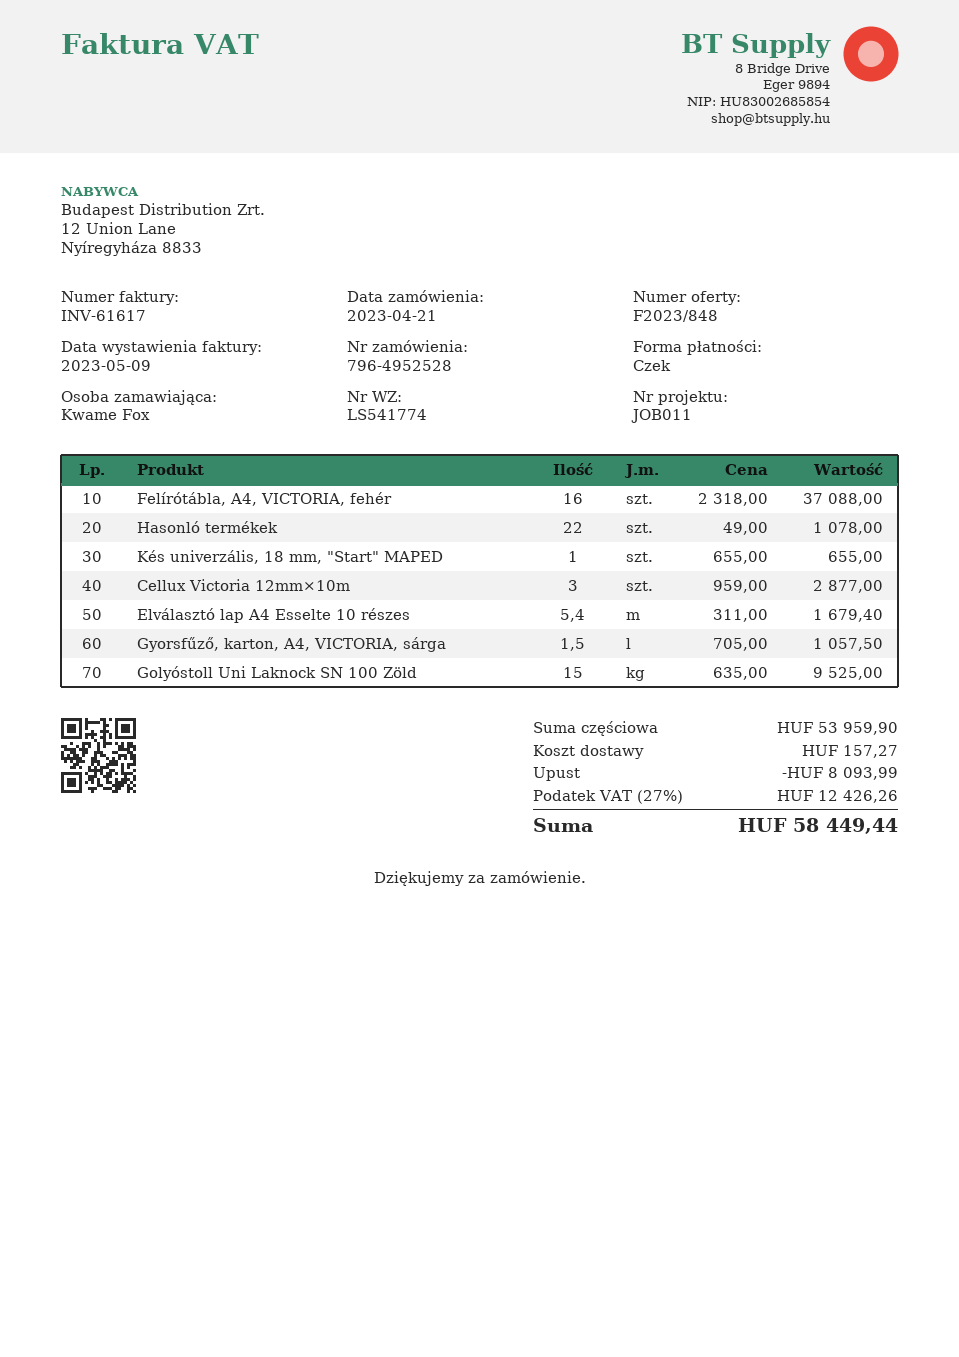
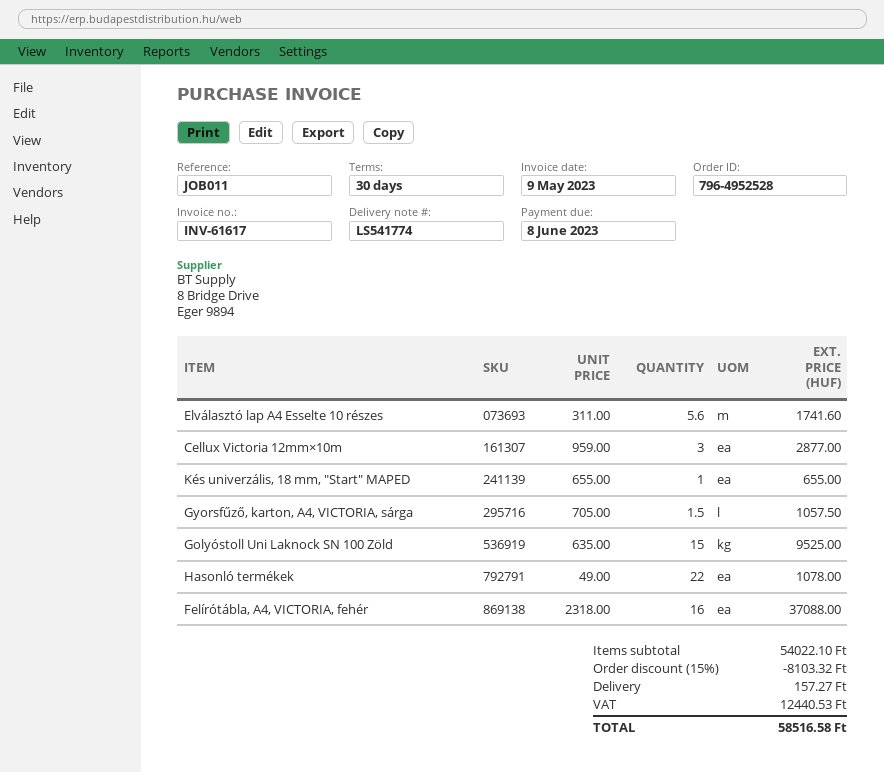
Elválasztó lap A4 Esselte 10 részes: 5.4 x 311.00 = 1679.40 -> 5.6 x 311.00 = 1741.60
subtotal: 53959.90 -> 54022.10
discount: 8093.99 -> 8103.32
tax: 12426.26 -> 12440.53
total: 58449.44 -> 58516.58

